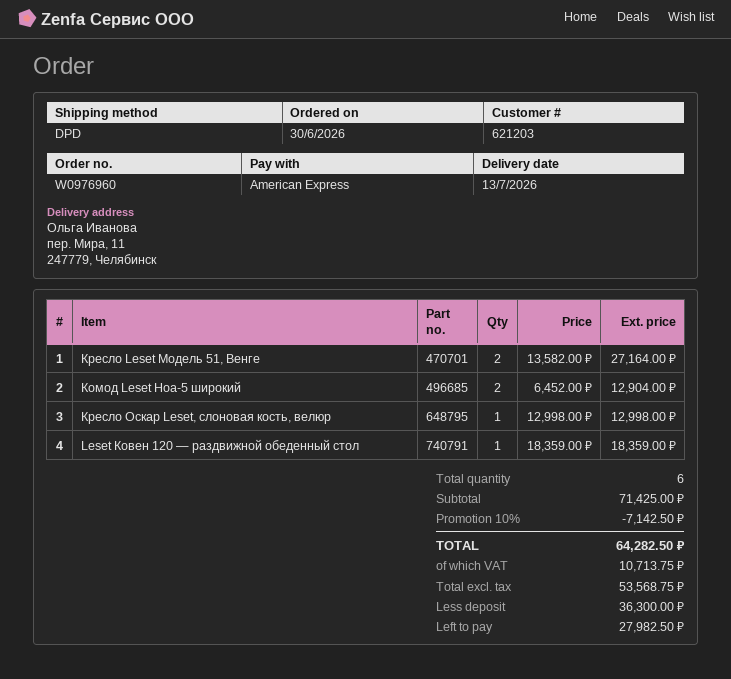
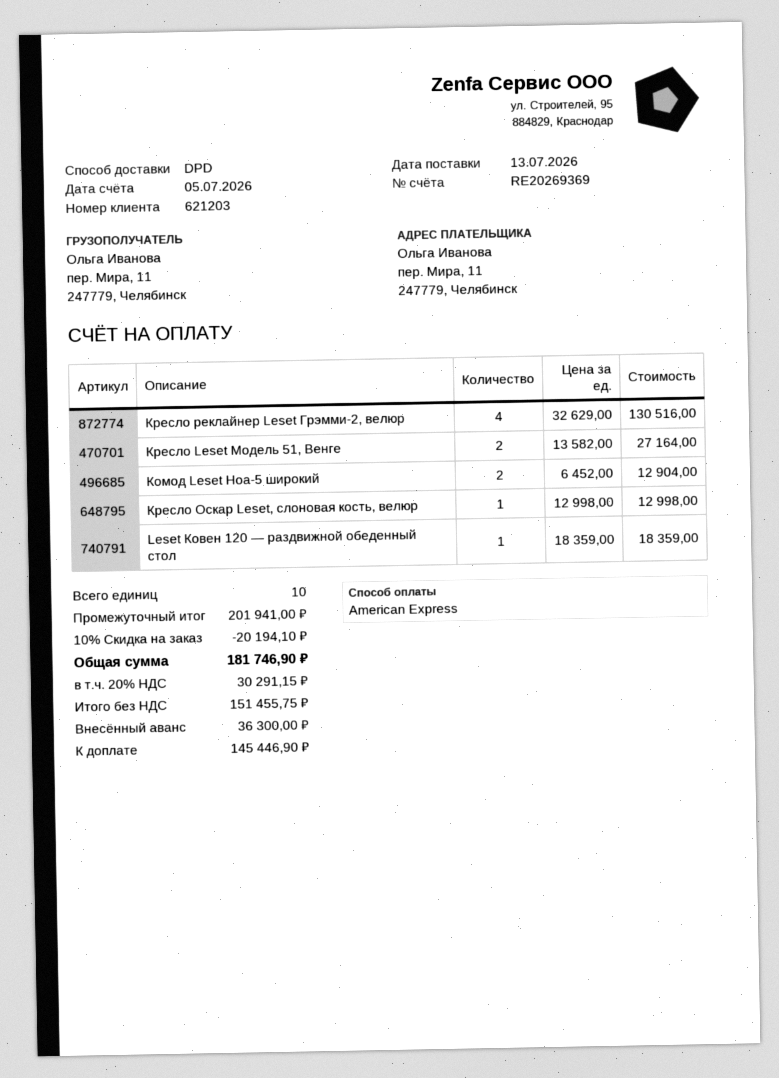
Кресло реклайнер Leset Грэмми-2, велюр: none -> 4 x 32629.00 = 130516.00
total quantity: 6 -> 10
subtotal: 71425.00 -> 201941.00
discount: 10% = 7142.50 -> 10% = 20194.10
net: 53568.75 -> 151455.75
tax: 10713.75 -> 30291.15
total: 64282.50 -> 181746.90
balance: 27982.50 -> 145446.90

